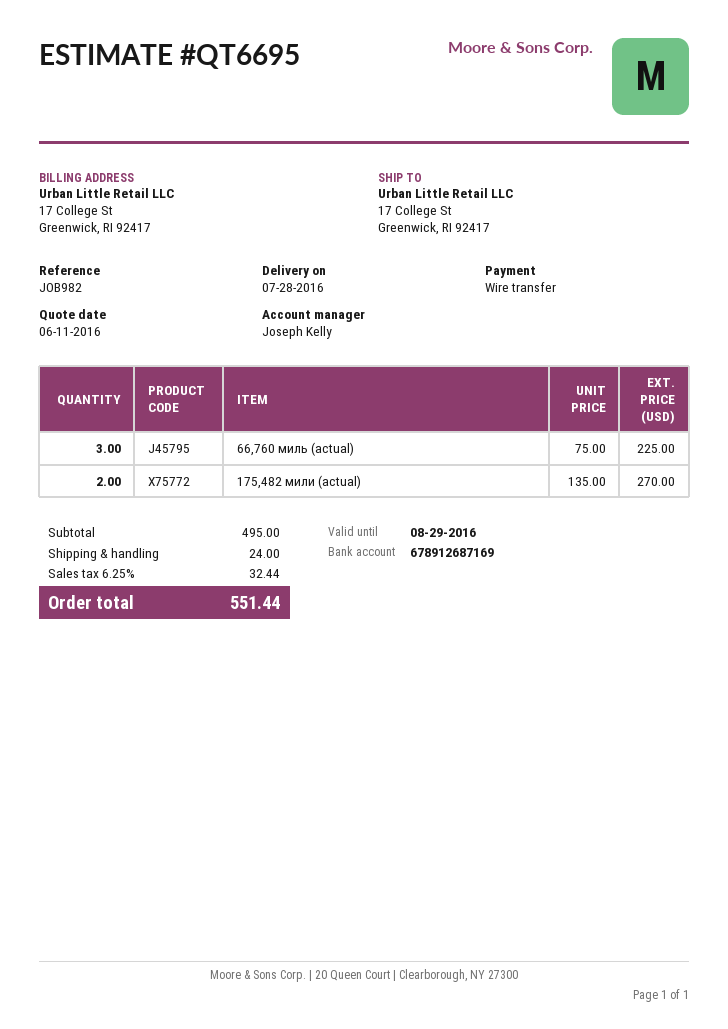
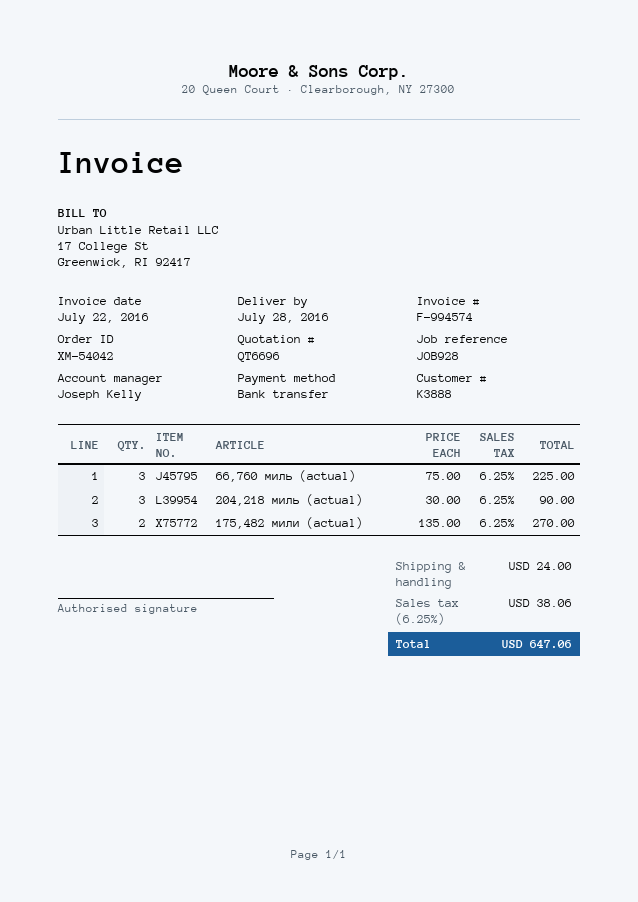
quote number: QT6695 -> QT6696
reference: JOB982 -> JOB928
204,218 миль (actual): none -> 3 x 30.00 = 90.00
tax: 6.25% = 32.44 -> 6.25% = 38.06
total: 551.44 -> 647.06

